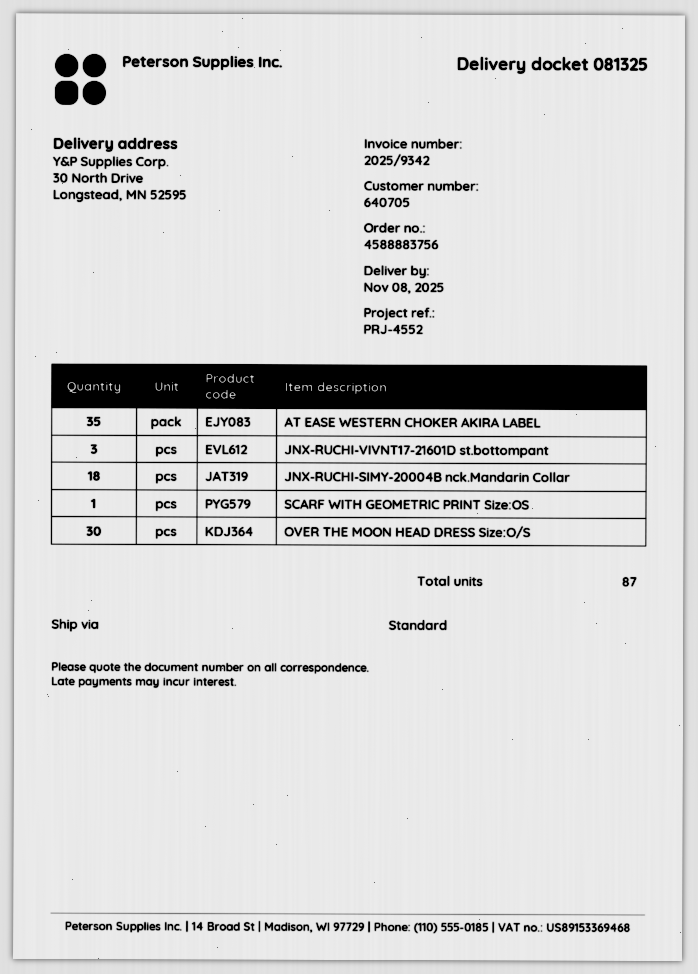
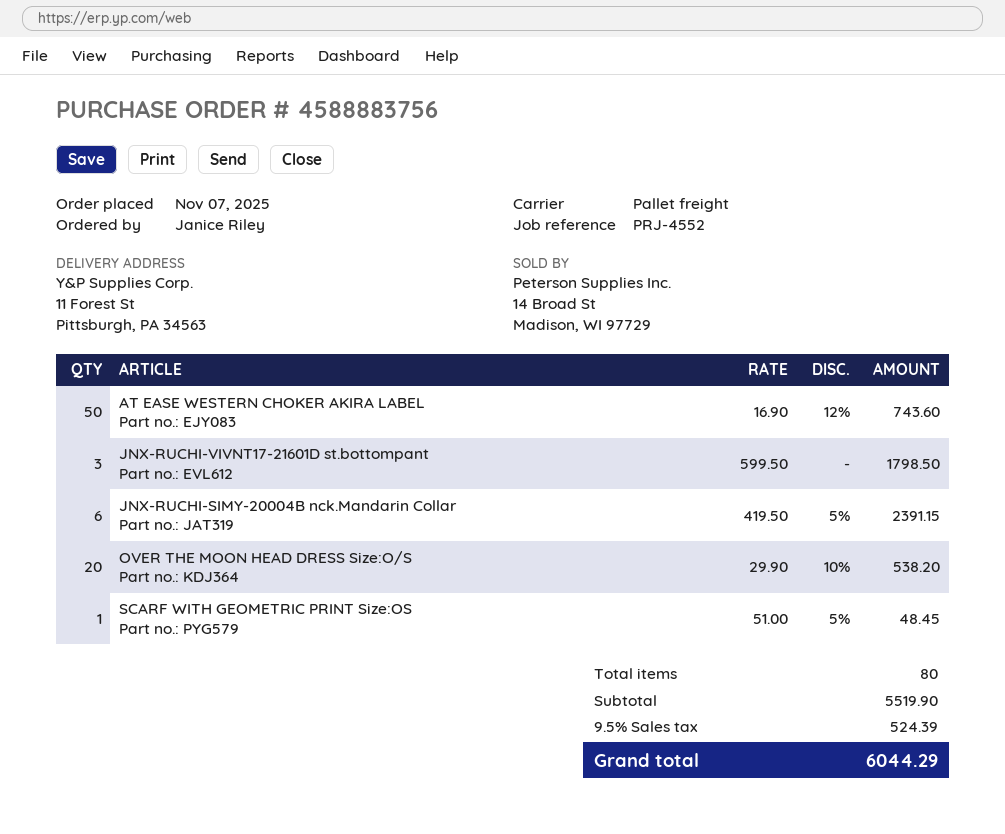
shipping method: standard -> pallet freight
ship to: 30 North Drive, Longstead, MN 52595 -> 11 Forest St, Pittsburgh, PA 34563
AT EASE WESTERN CHOKER AKIRA LABEL: 35 -> 50
JNX-RUCHI-SIMY-20004B nck.Mandarin Collar: 18 -> 6
OVER THE MOON HEAD DRESS Size:O/S: 30 -> 20
total quantity: 87 -> 80

